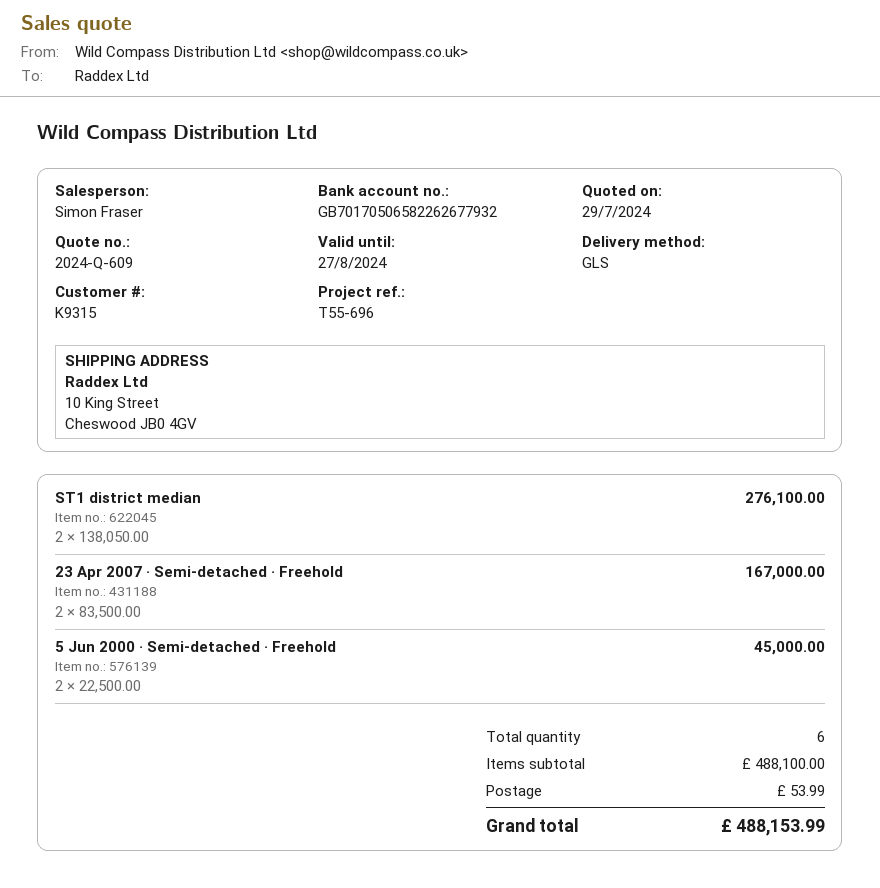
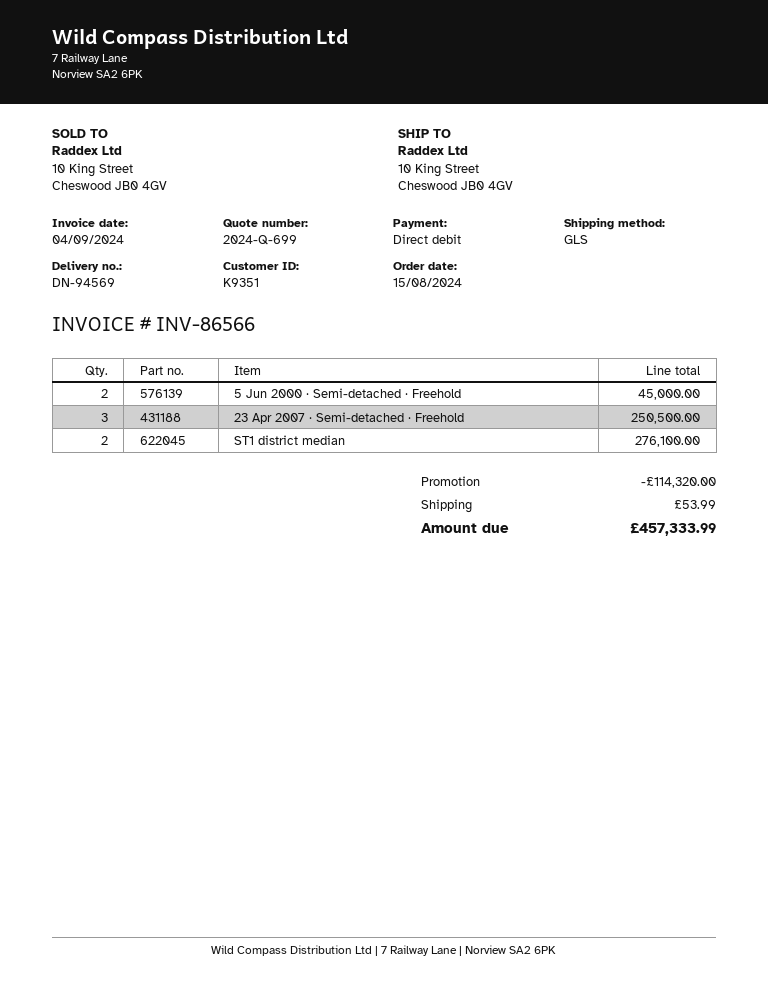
quote number: 2024-Q-609 -> 2024-Q-699
customer number: K9315 -> K9351
23 Apr 2007 · Semi-detached · Freehold: 2 for 167000.00 -> 3 for 250500.00
discount: none -> 114320.00
total: 488153.99 -> 457333.99

